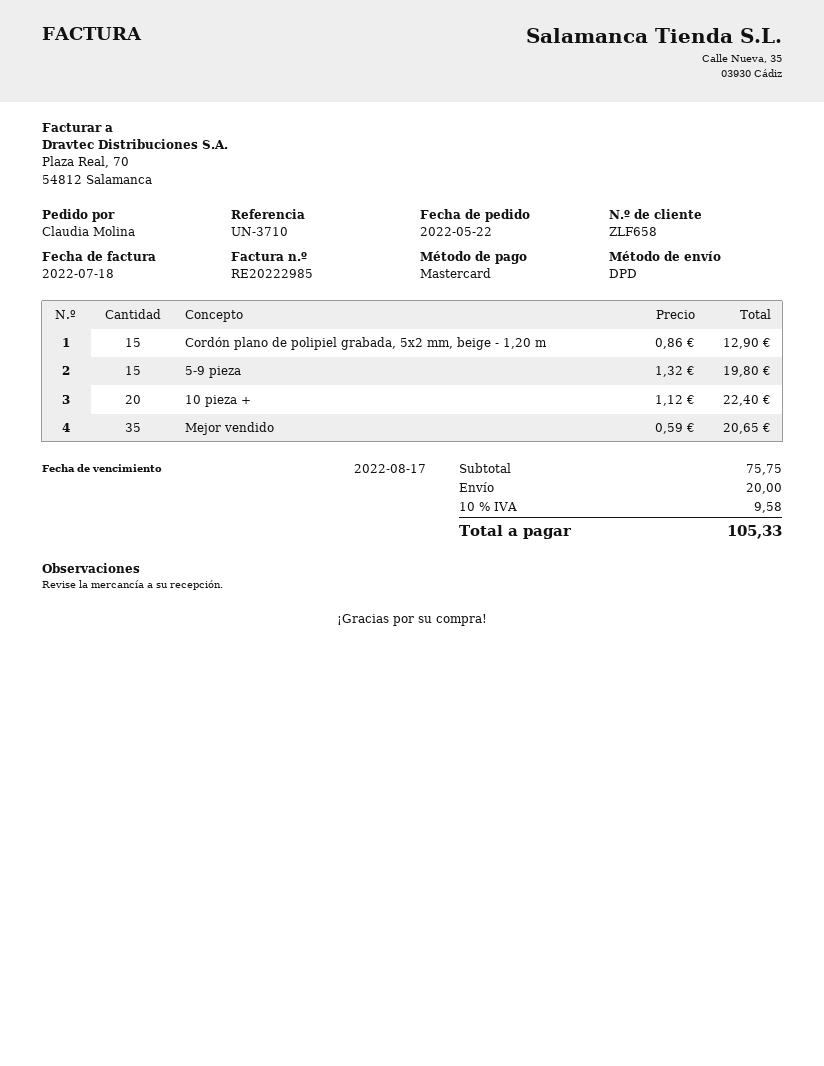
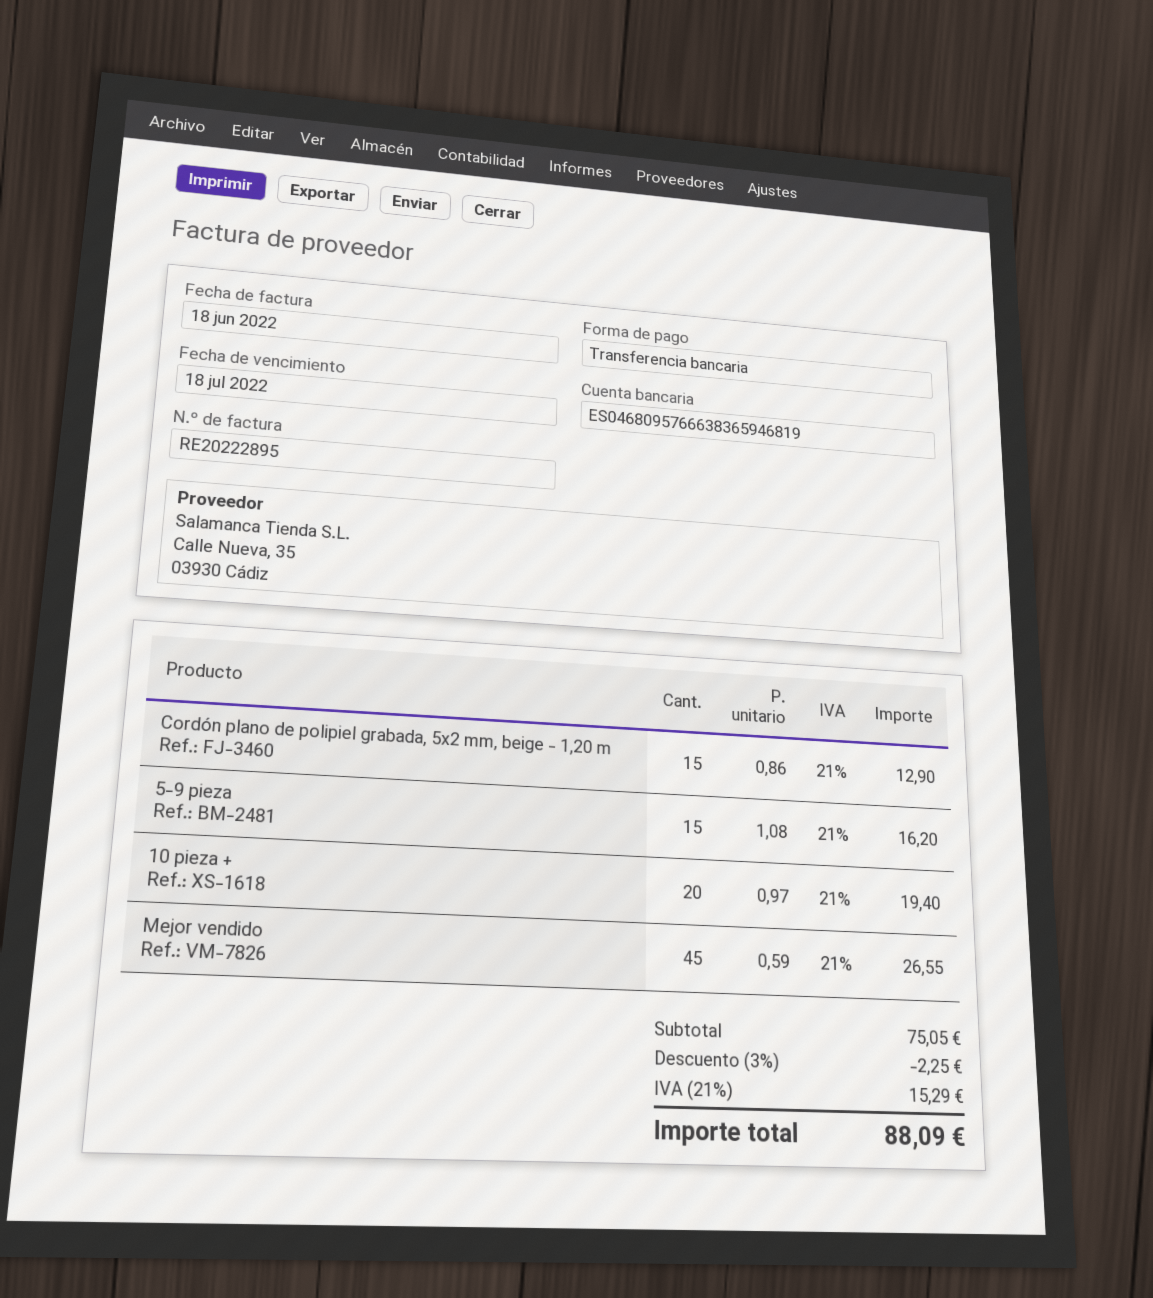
invoice number: RE20222985 -> RE20222895
invoice date: 2022-07-18 -> 2022-06-18
due date: 2022-08-17 -> 2022-07-18
payment method: Mastercard -> bank transfer
5-9 pieza: 15 x 1.32 = 19.80 -> 15 x 1.08 = 16.20
10 pieza +: 20 x 1.12 = 22.40 -> 20 x 0.97 = 19.40
Mejor vendido: 35 x 0.59 = 20.65 -> 45 x 0.59 = 26.55
subtotal: 75.75 -> 75.05
discount: none -> 3% = 2.25
shipping: 20.00 -> none
tax: 10% = 9.58 -> 21% = 15.29
total: 105.33 -> 88.09

